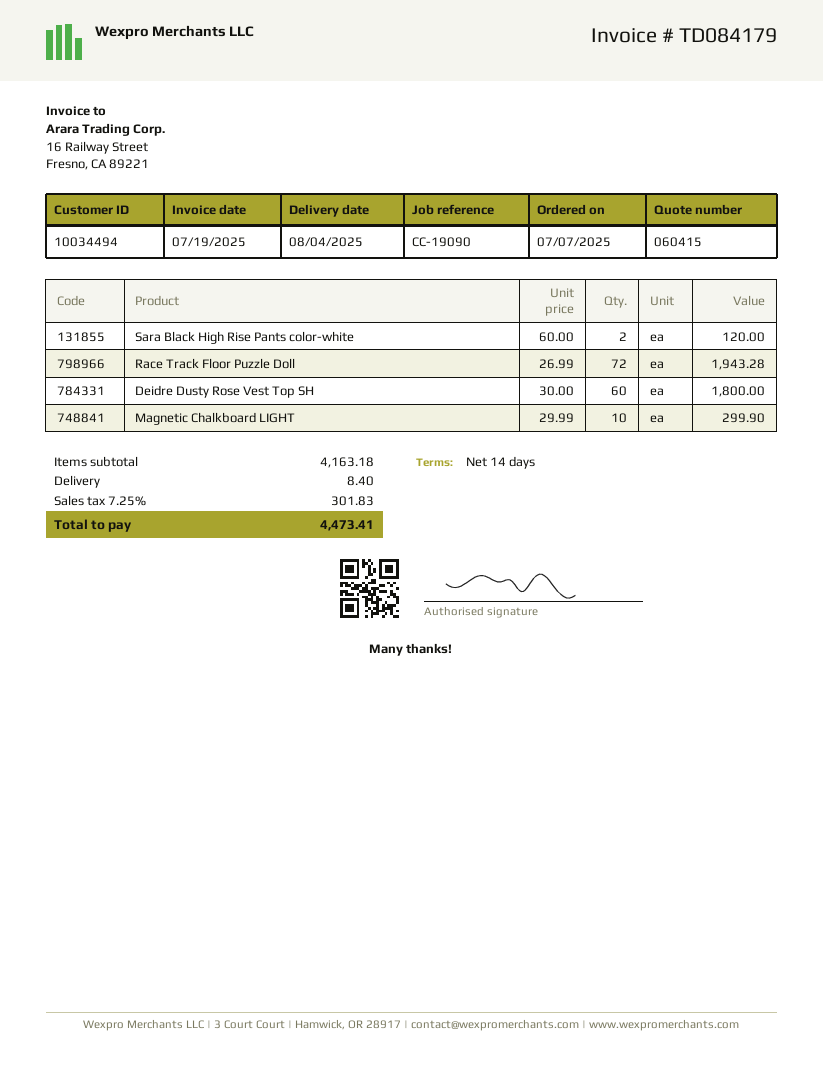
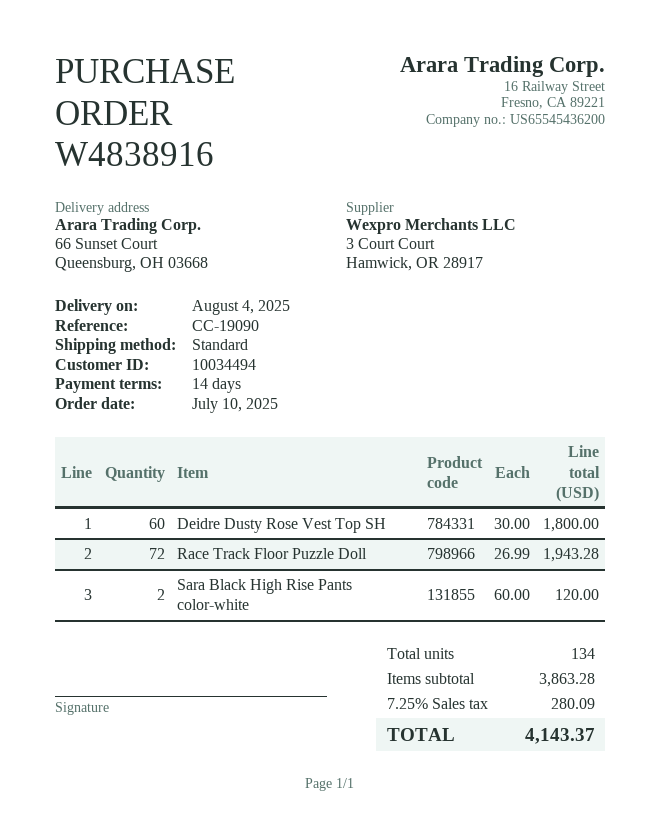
order date: 2025-07-07 -> 2025-07-10
Magnetic Chalkboard LIGHT: 10 x 29.99 = 299.90 -> none
subtotal: 4163.18 -> 3863.28
shipping: 8.40 -> none
tax: 7.25% = 301.83 -> 7.25% = 280.09
total: 4473.41 -> 4143.37

